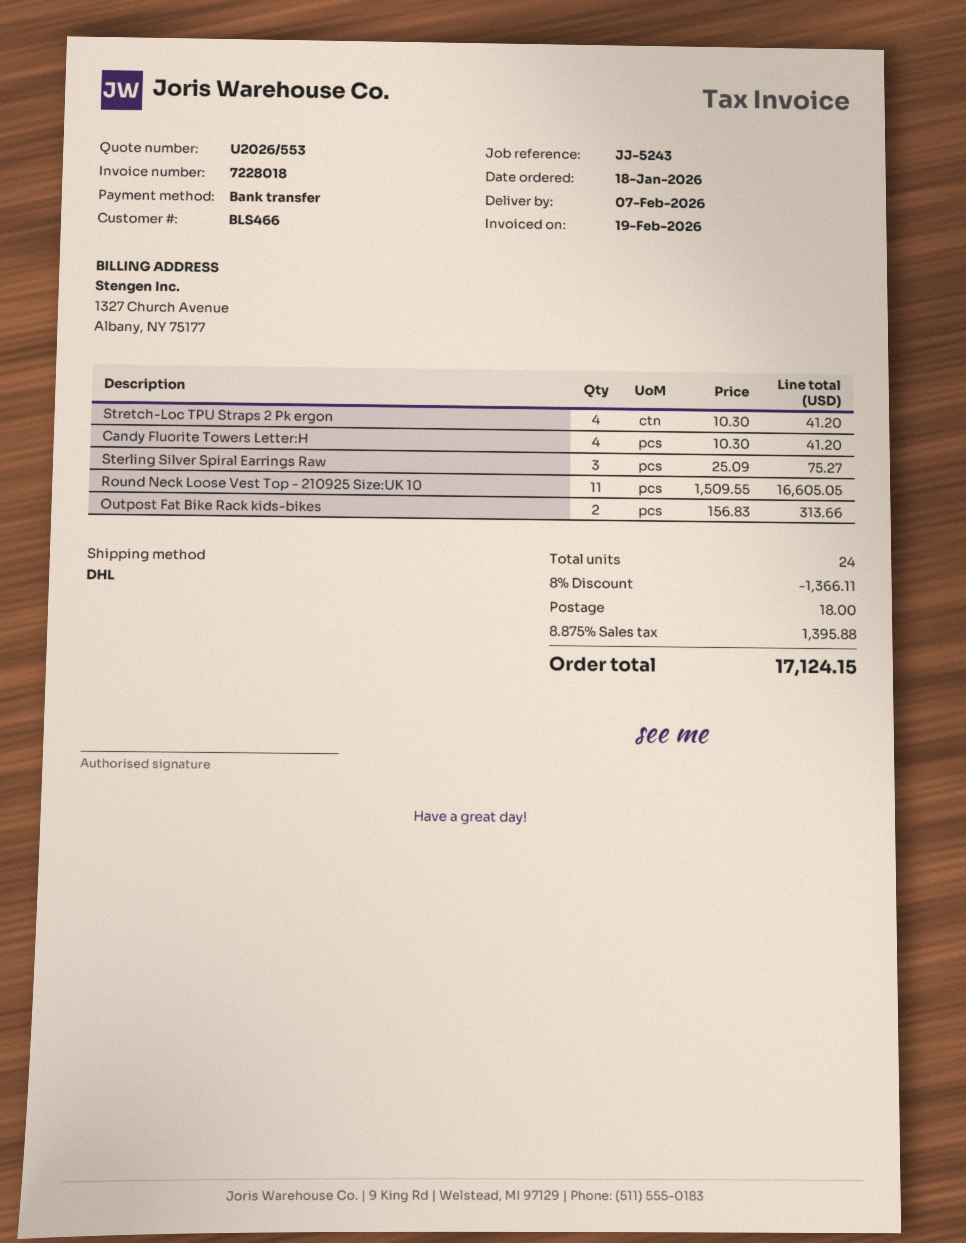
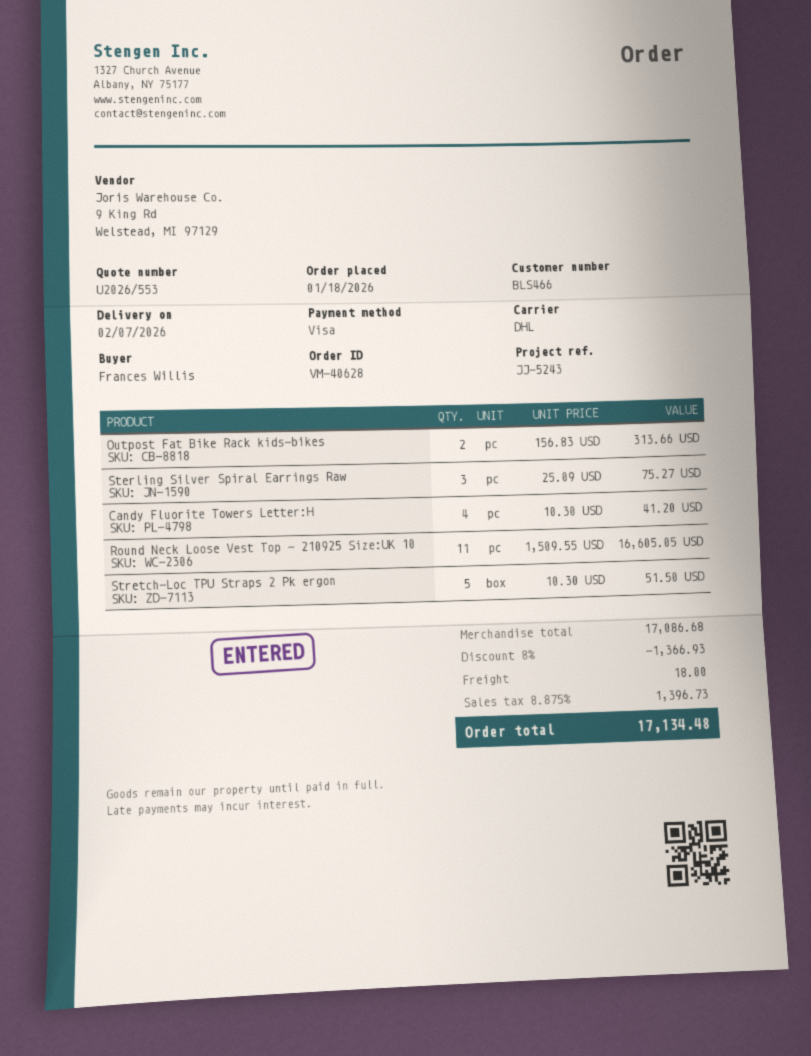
payment method: bank transfer -> Visa
Stretch-Loc TPU Straps 2 Pk ergon: 4 x 10.30 = 41.20 -> 5 x 10.30 = 51.50
discount: 8% = 1366.11 -> 8% = 1366.93
tax: 8.875% = 1395.88 -> 8.875% = 1396.73
total: 17124.15 -> 17134.48

